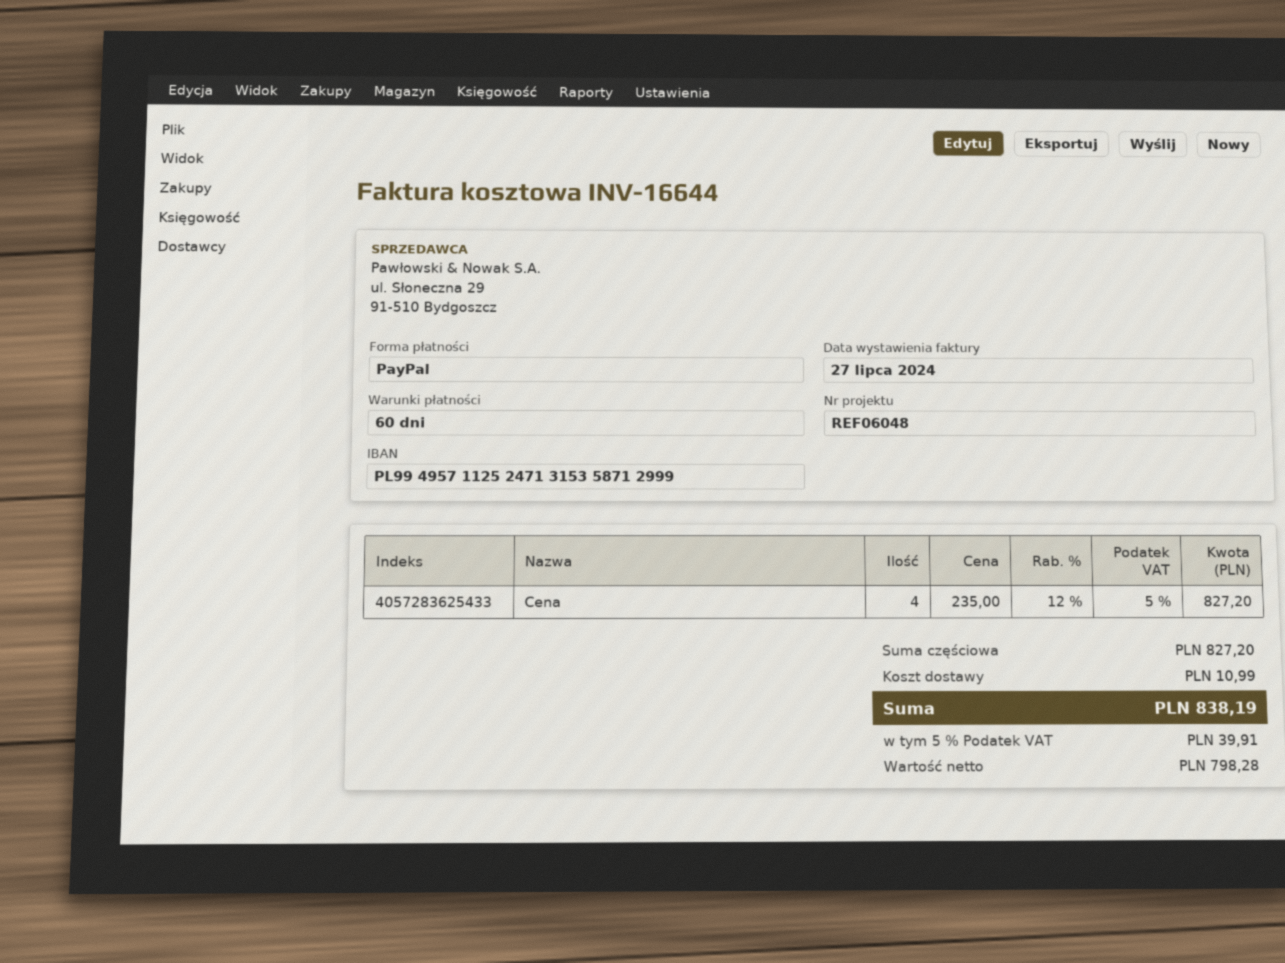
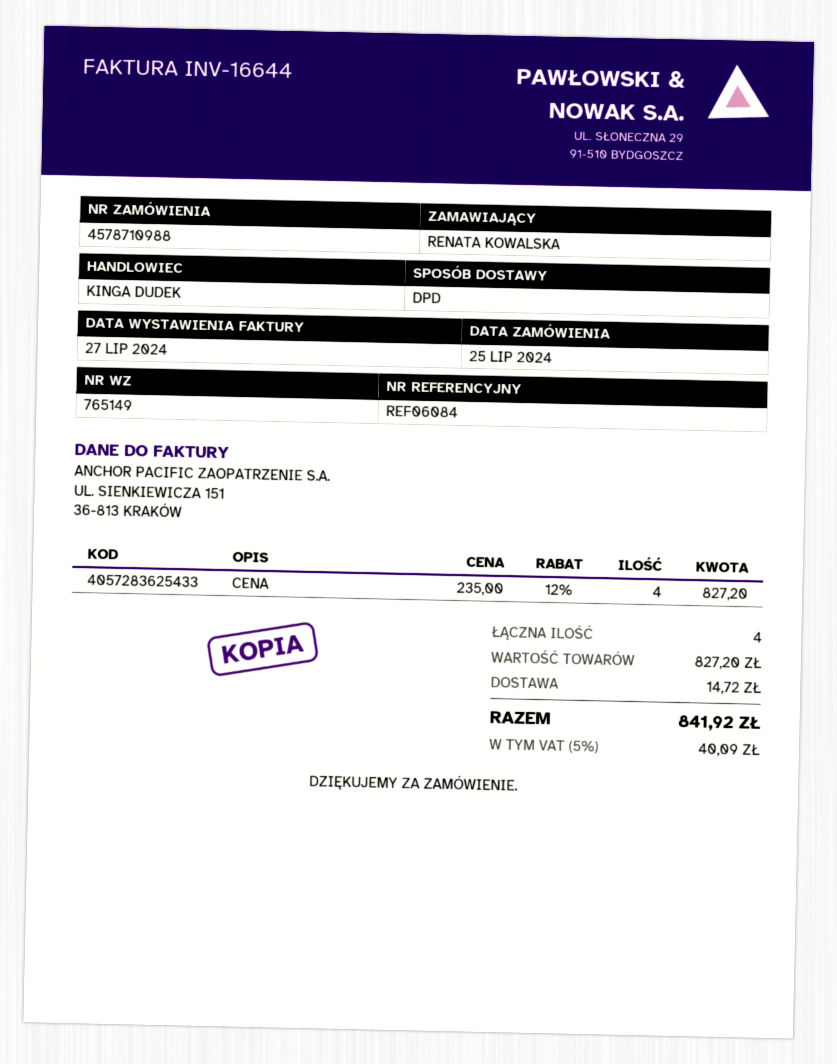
reference: REF06048 -> REF06084
shipping: 10.99 -> 14.72
tax: 5% = 39.91 -> 5% = 40.09
total: 838.19 -> 841.92

